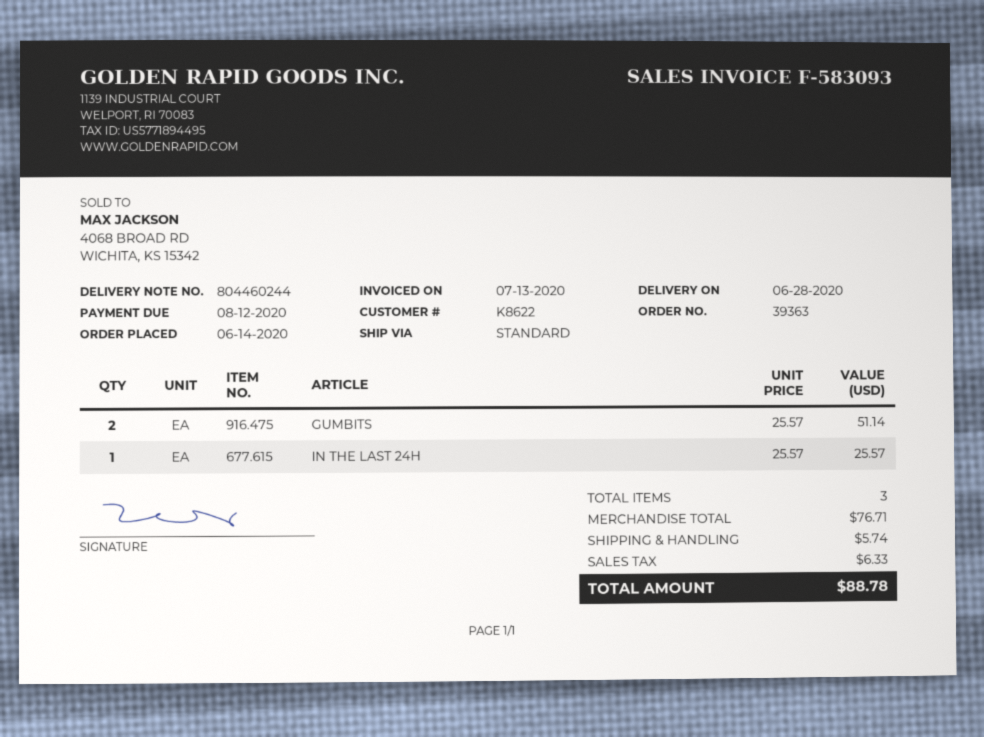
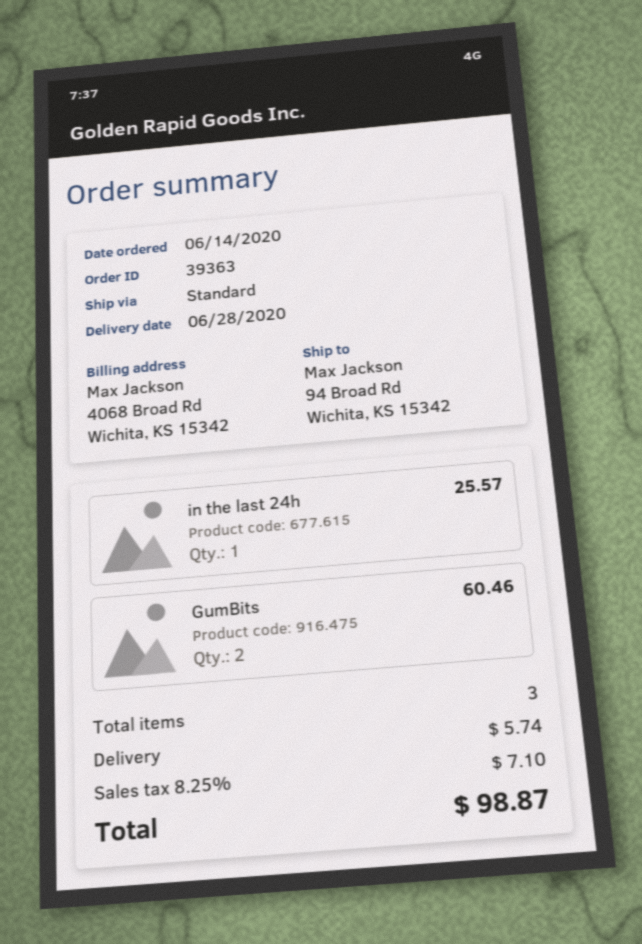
GUMBITS: 2 for 51.14 -> 2 for 60.46
tax: 6.33 -> 7.10
total: 88.78 -> 98.87

